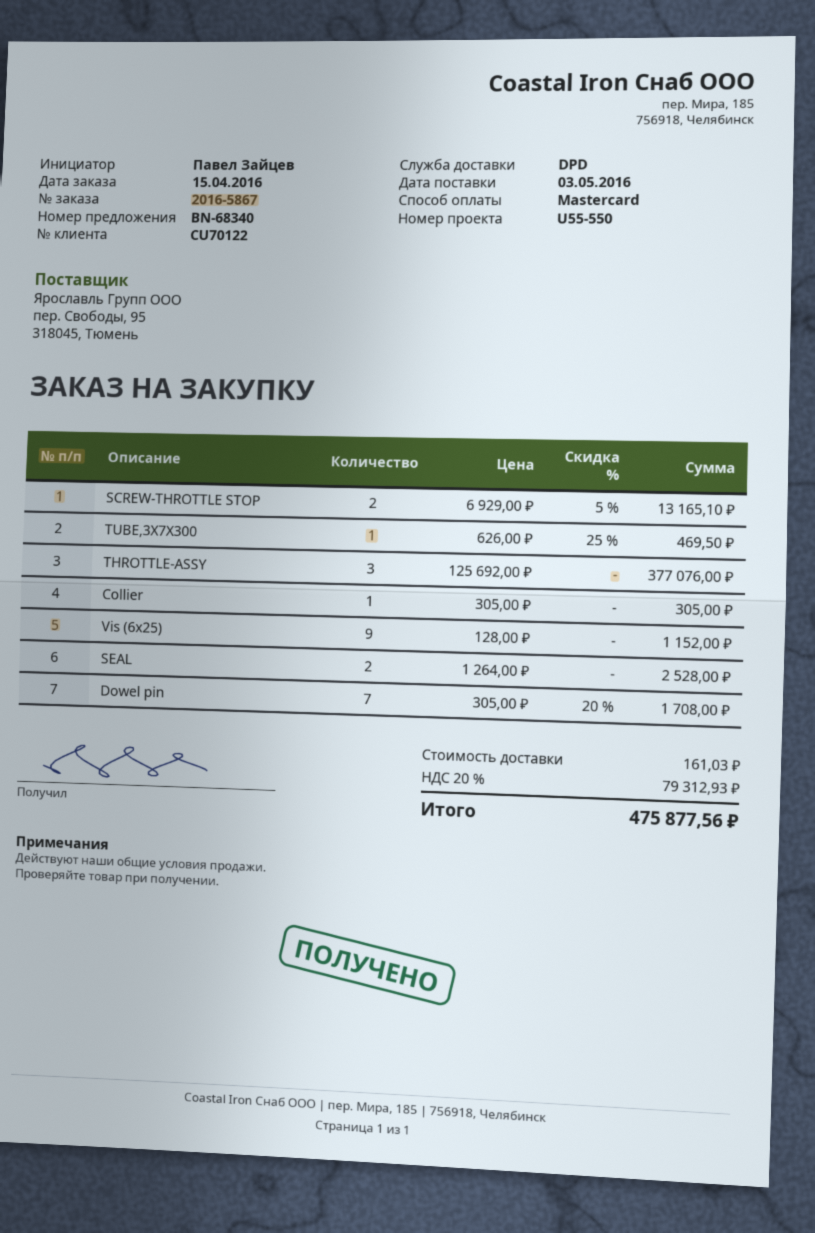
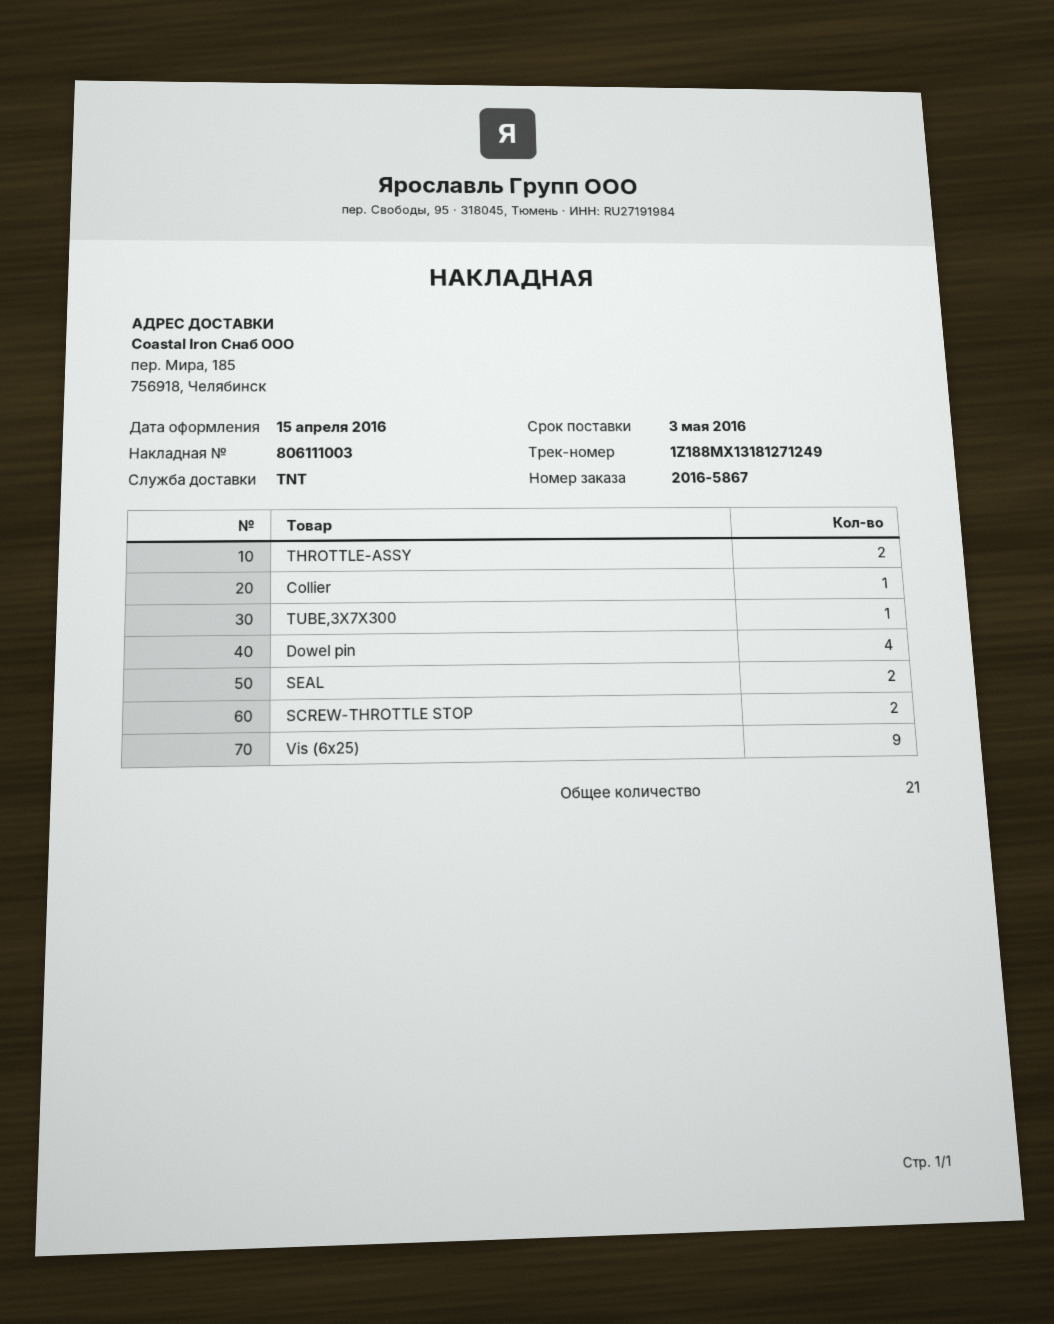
shipping method: DPD -> TNT
THROTTLE-ASSY: 3 -> 2
Dowel pin: 7 -> 4

